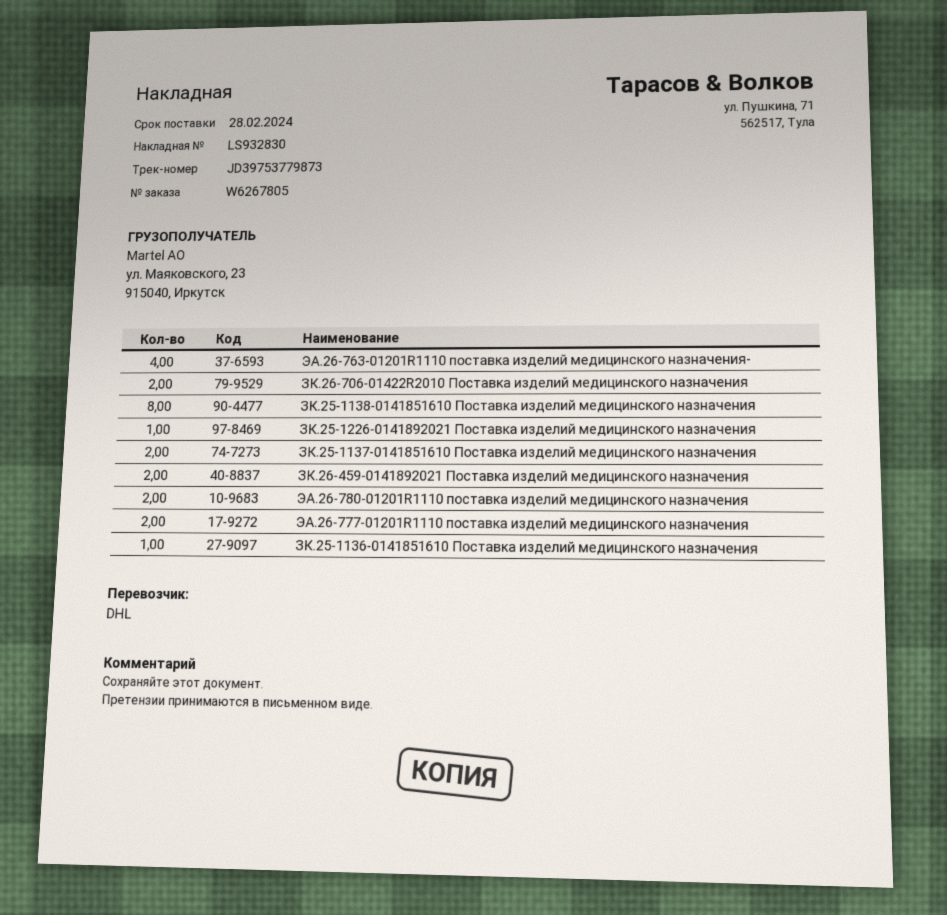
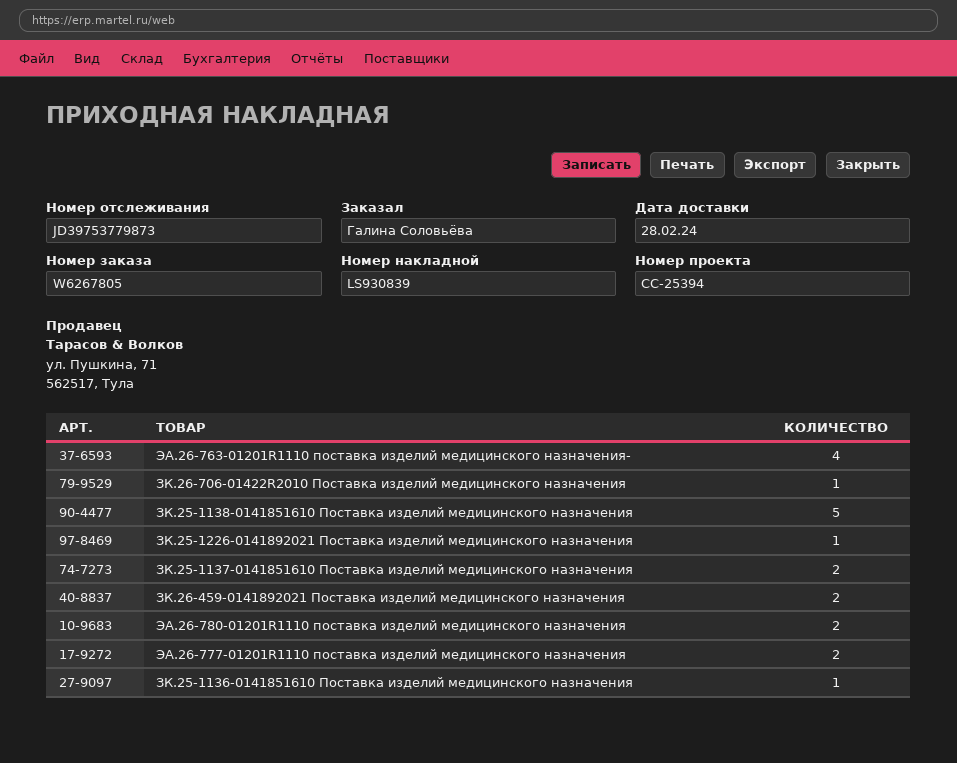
delivery note number: LS932830 -> LS930839
ЗК.26-706-01422R2010 Поставка изделий медицинского назначения: 2 -> 1
ЗК.25-1138-0141851610 Поставка изделий медицинского назначения: 8 -> 5

